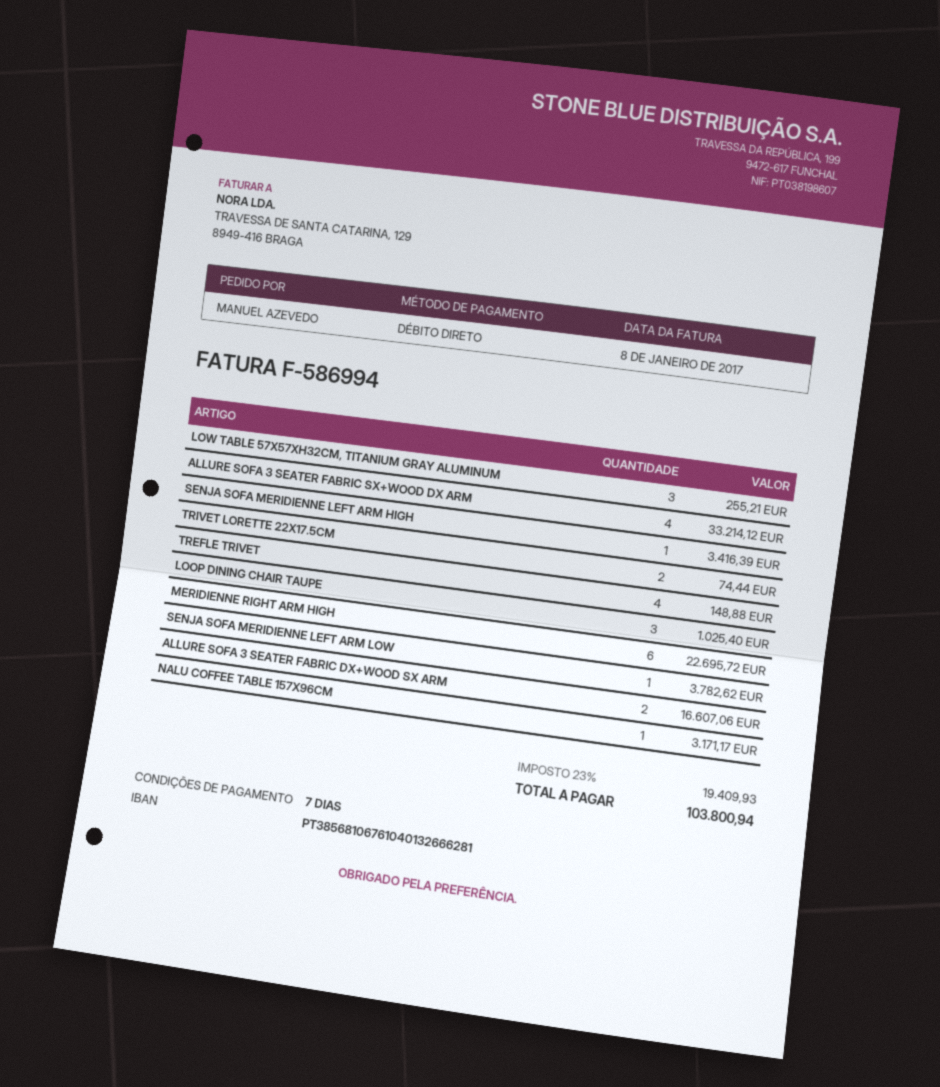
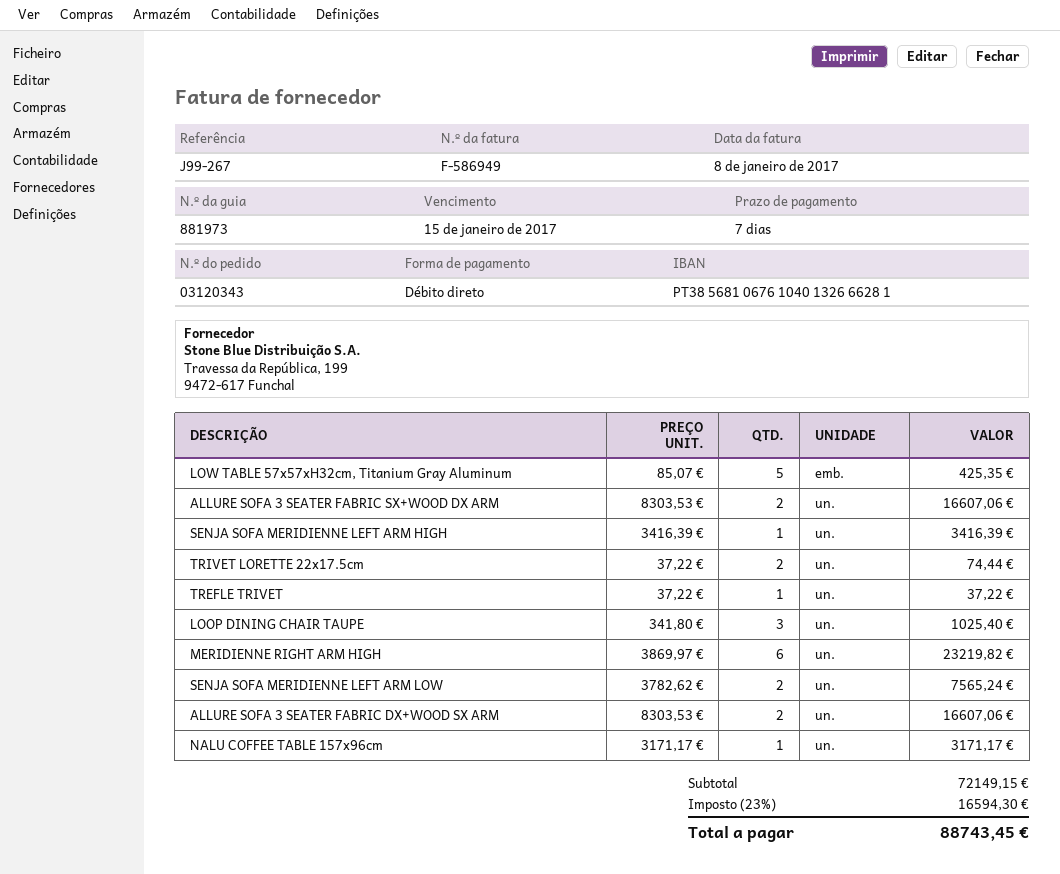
invoice number: F-586994 -> F-586949
LOW TABLE 57X57XH32CM, TITANIUM GRAY ALUMINUM: 3 for 255.21 -> 5 for 425.35
ALLURE SOFA 3 SEATER FABRIC SX+WOOD DX ARM: 4 for 33214.12 -> 2 for 16607.06
TREFLE TRIVET: 4 for 148.88 -> 1 for 37.22
MERIDIENNE RIGHT ARM HIGH: 6 for 22695.72 -> 6 for 23219.82
SENJA SOFA MERIDIENNE LEFT ARM LOW: 1 for 3782.62 -> 2 for 7565.24
tax: 23% = 19409.93 -> 23% = 16594.30
total: 103800.94 -> 88743.45

